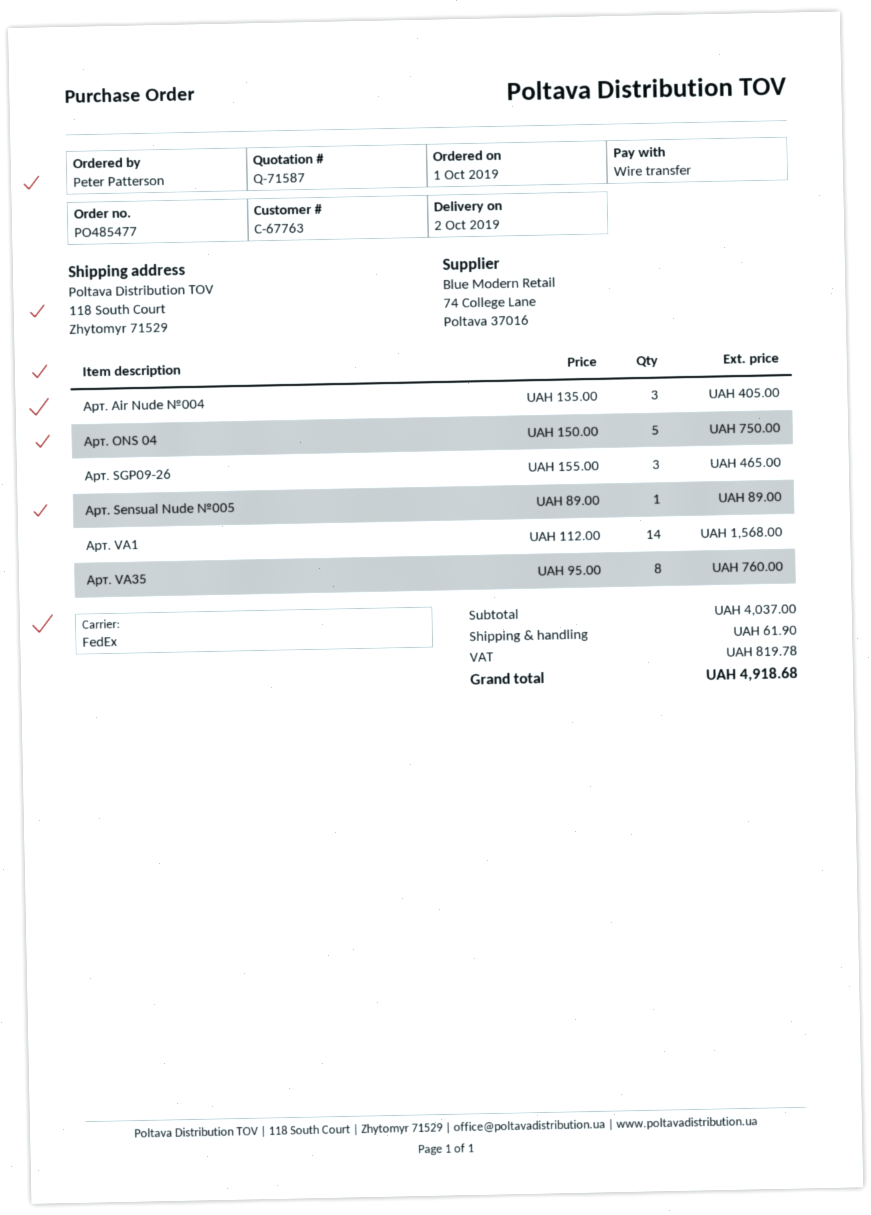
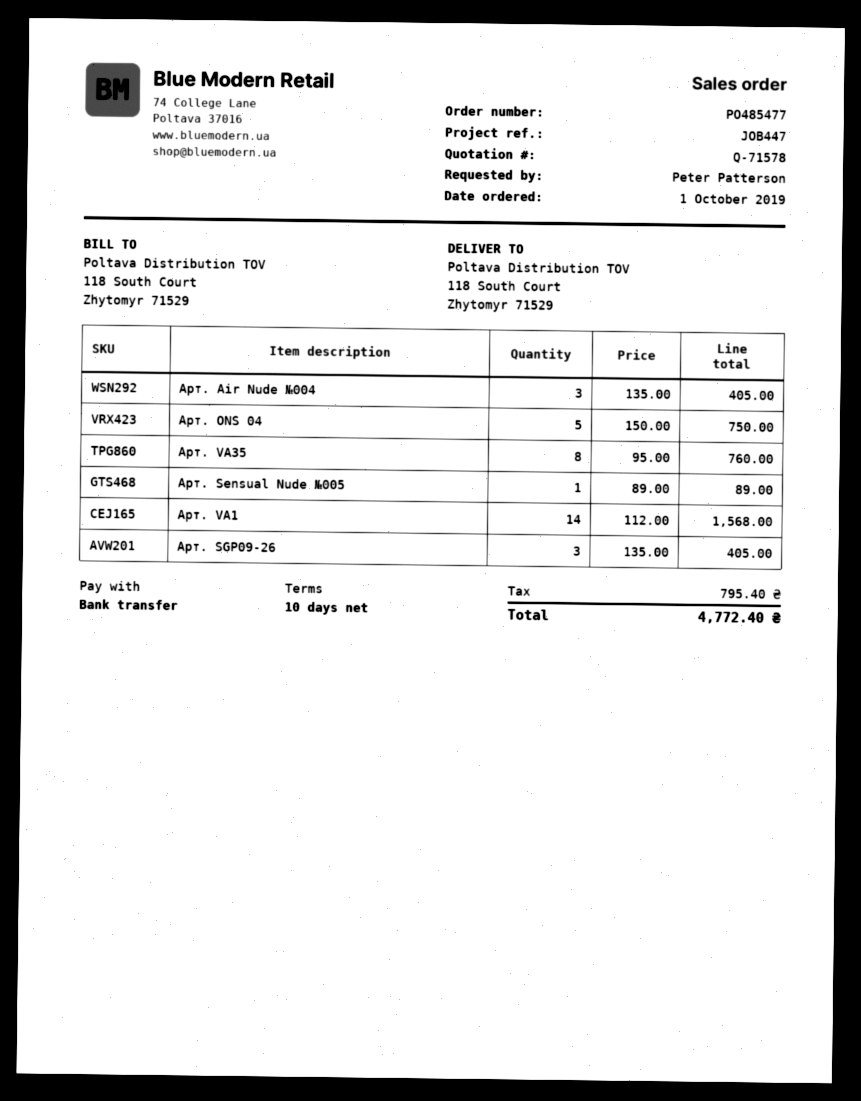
quote number: Q-71587 -> Q-71578
Арт. SGP09-26: 3 x 155.00 = 465.00 -> 3 x 135.00 = 405.00
shipping: 61.90 -> none
tax: 819.78 -> 795.40
total: 4918.68 -> 4772.40

